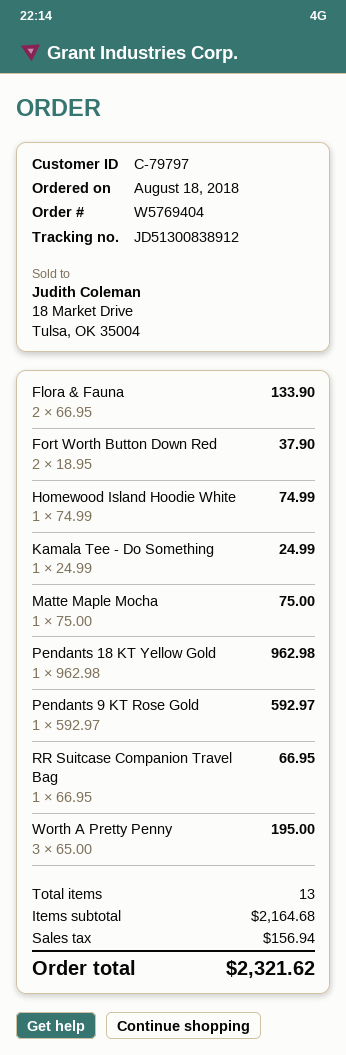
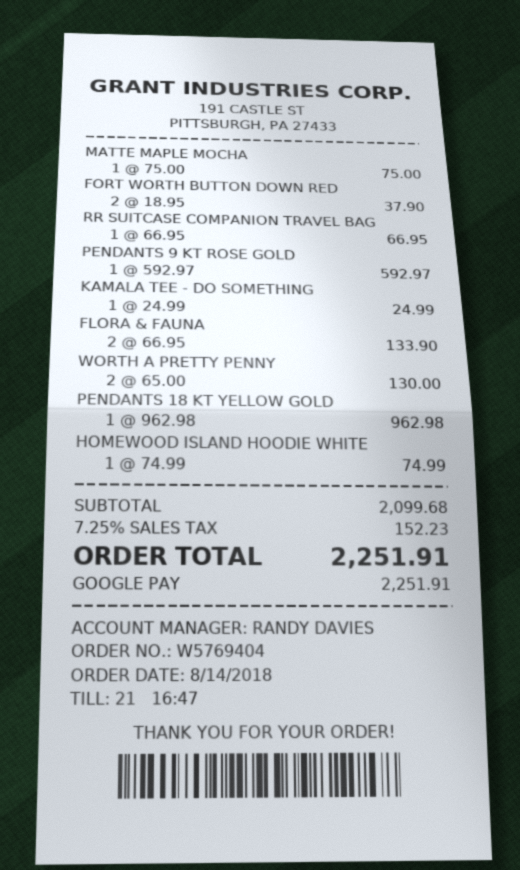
order date: 2018-08-18 -> 2018-08-14
Worth A Pretty Penny: 3 x 65.00 = 195.00 -> 2 x 65.00 = 130.00
subtotal: 2164.68 -> 2099.68
tax: 156.94 -> 152.23
total: 2321.62 -> 2251.91

